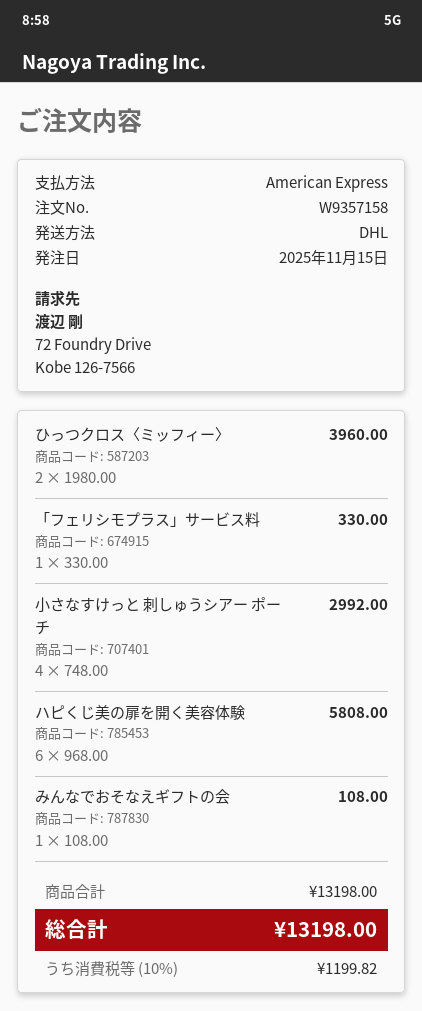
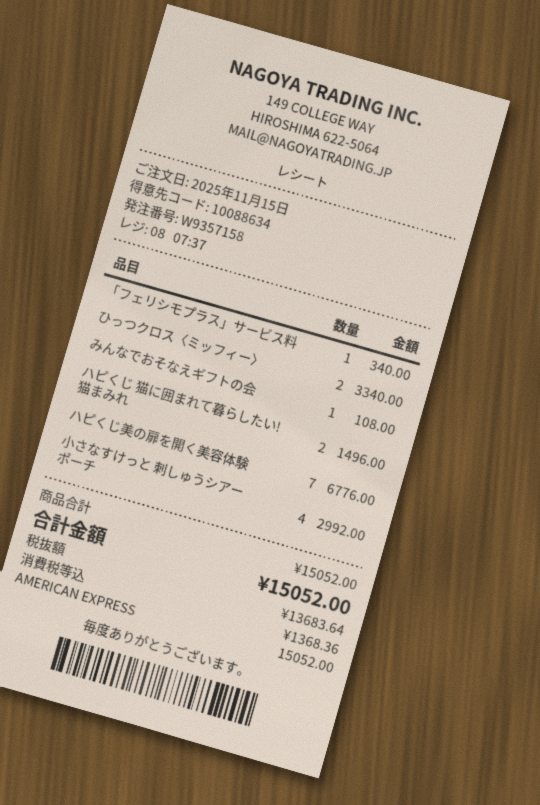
ひっつクロス〈ミッフィー〉: 2 for 3960.00 -> 2 for 3340.00
「フェリシモプラス」サービス料: 1 for 330.00 -> 1 for 340.00
ハピくじ美の扉を開く美容体験: 6 for 5808.00 -> 7 for 6776.00
ハピくじ 猫に囲まれて暮らしたい! 猫まみれ: none -> 2 for 1496.00
subtotal: 13198.00 -> 15052.00
tax: 1199.82 -> 1368.36
total: 13198.00 -> 15052.00

